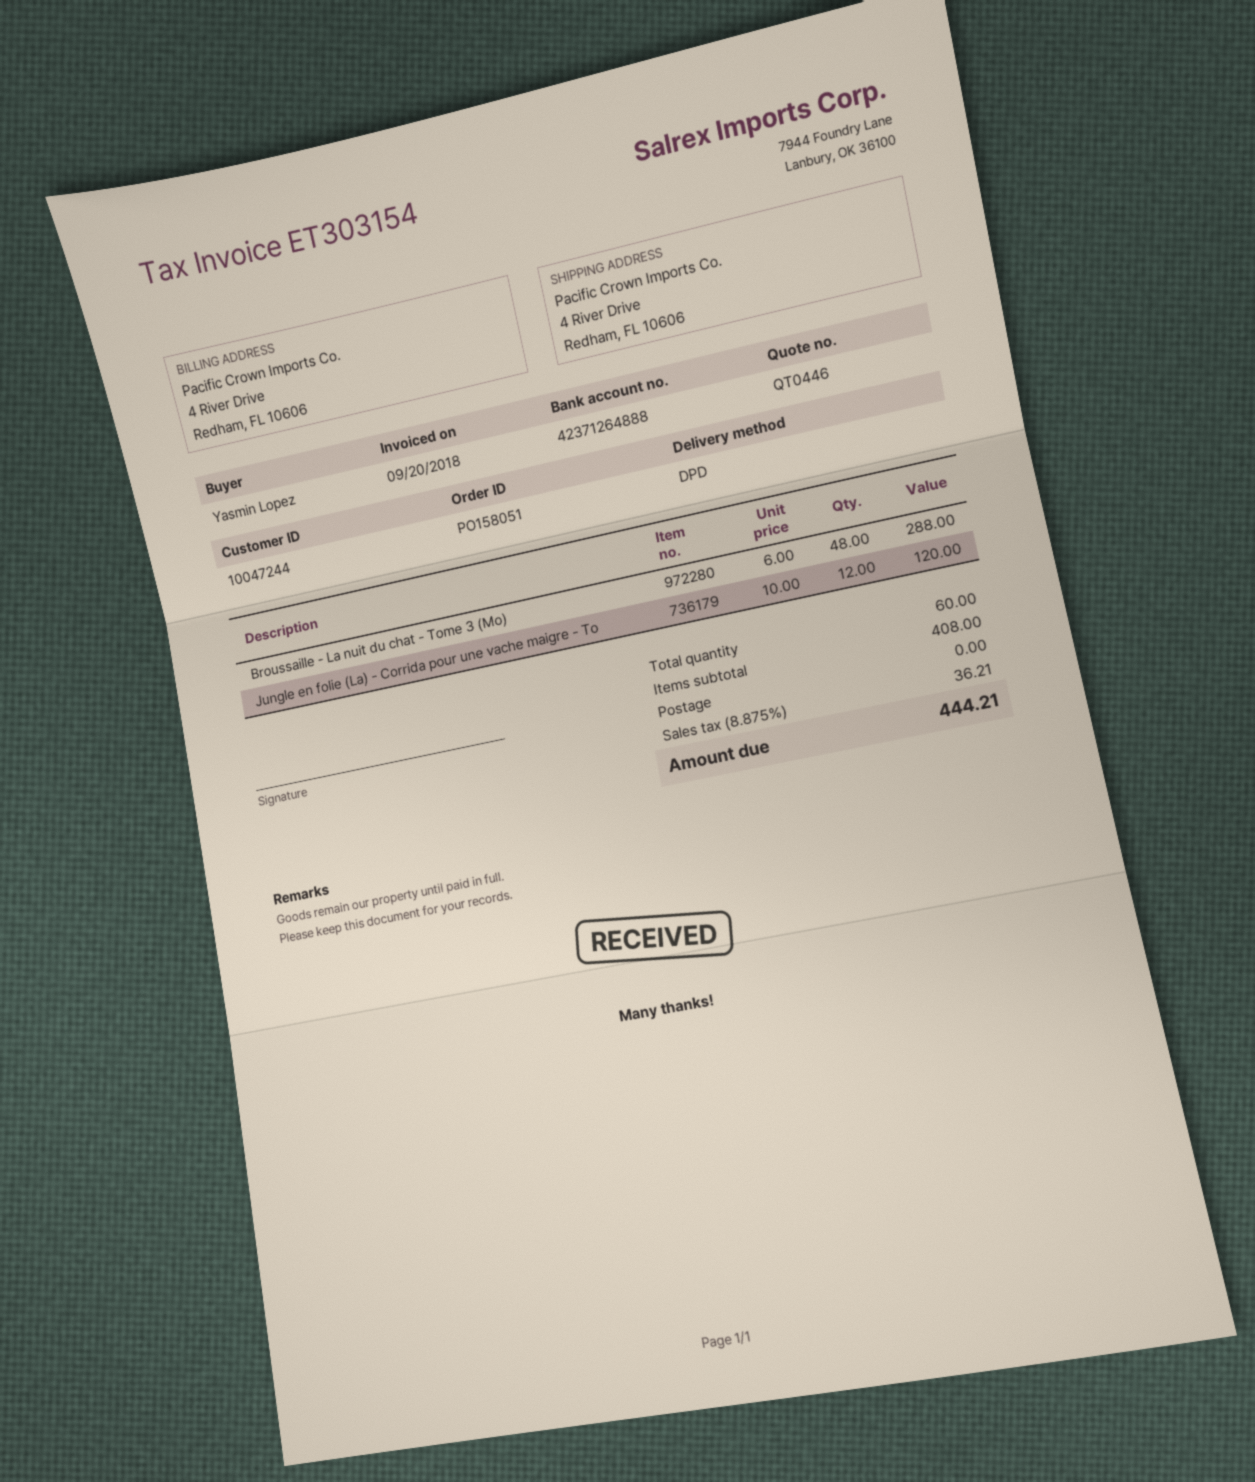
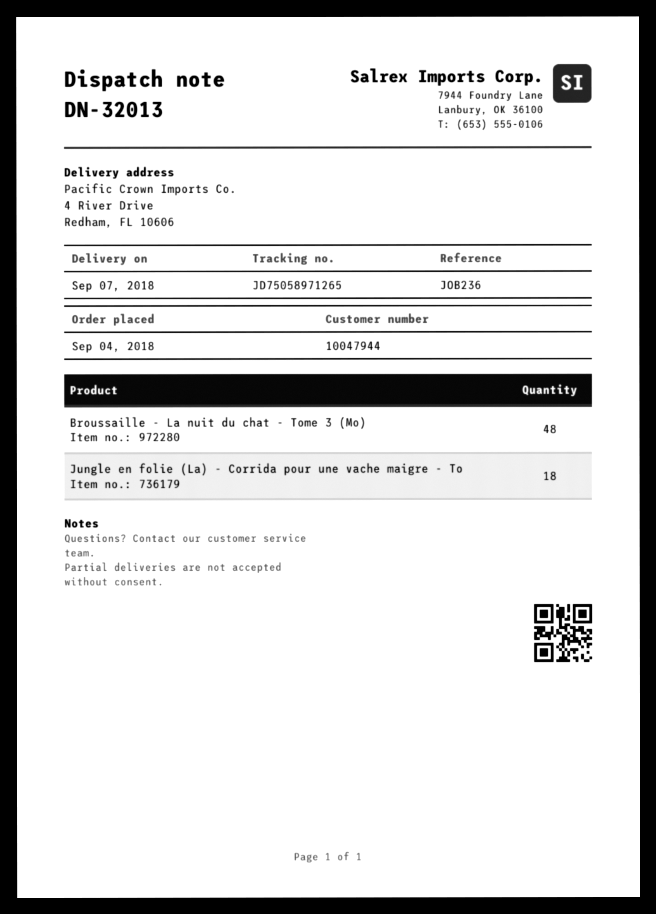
customer number: 10047244 -> 10047944
Jungle en folie (La) - Corrida pour une vache maigre - To: 12 -> 18

